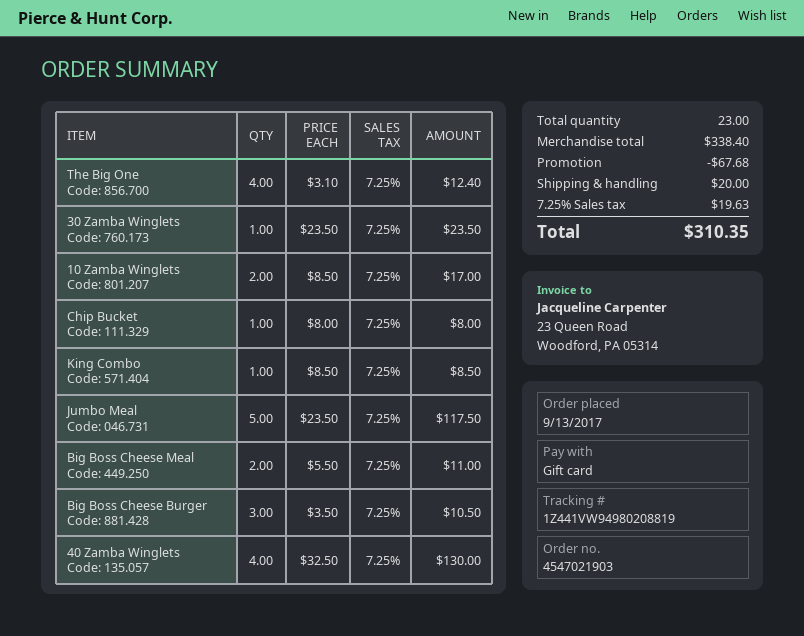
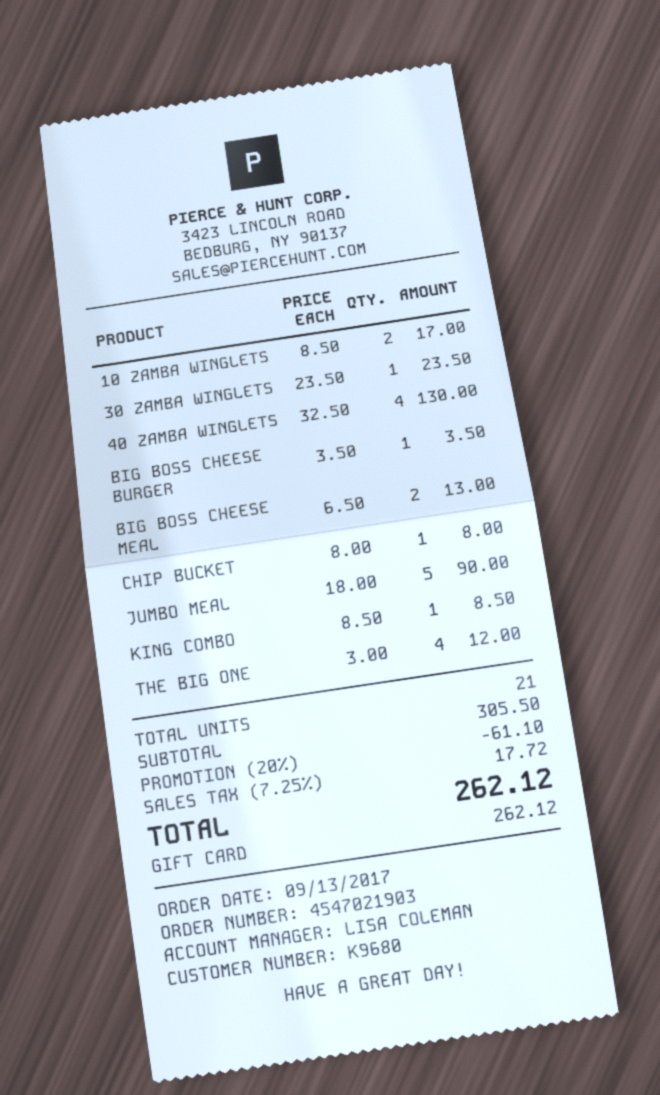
The Big One: 4 x 3.10 = 12.40 -> 4 x 3.00 = 12.00
Jumbo Meal: 5 x 23.50 = 117.50 -> 5 x 18.00 = 90.00
Big Boss Cheese Meal: 2 x 5.50 = 11.00 -> 2 x 6.50 = 13.00
Big Boss Cheese Burger: 3 x 3.50 = 10.50 -> 1 x 3.50 = 3.50
total quantity: 23 -> 21
subtotal: 338.40 -> 305.50
discount: 67.68 -> 61.10
shipping: 20.00 -> none
tax: 7.25% = 19.63 -> 7.25% = 17.72
total: 310.35 -> 262.12

